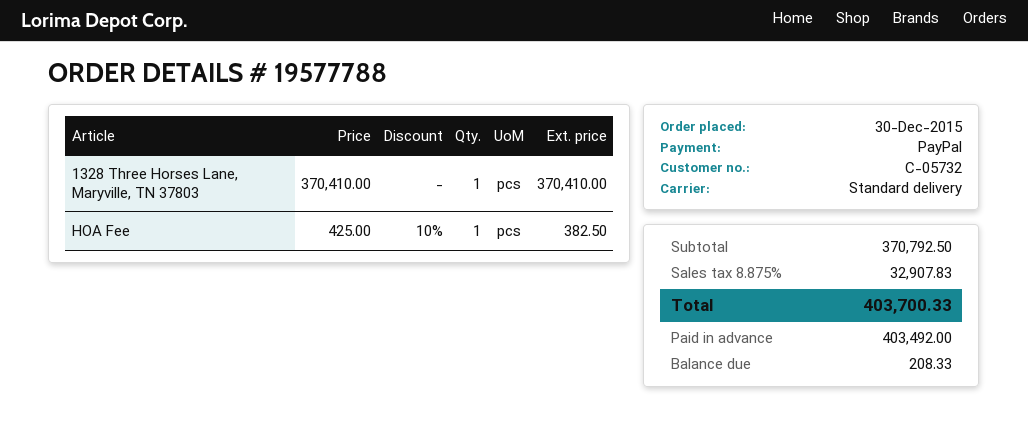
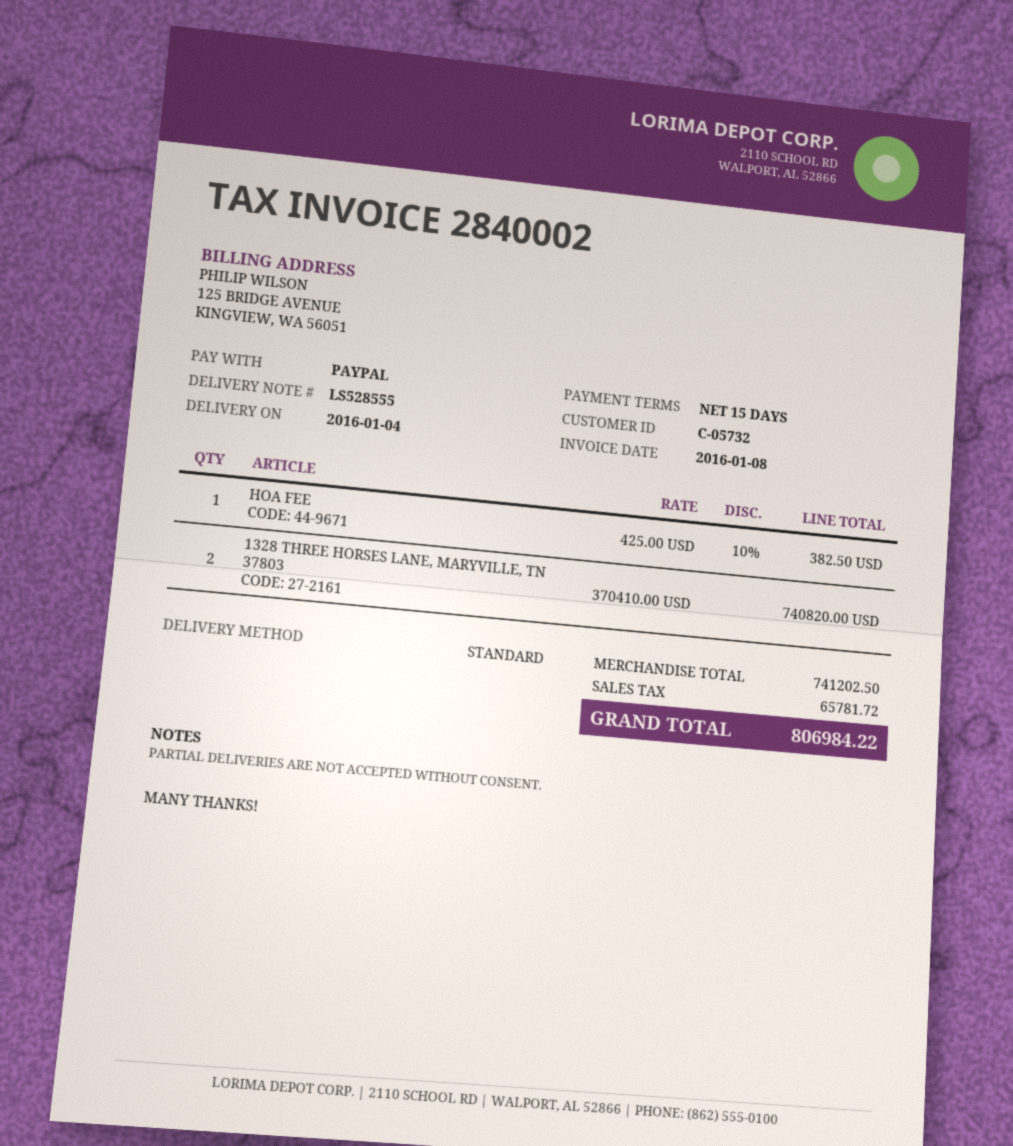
1328 Three Horses Lane, Maryville, TN 37803: 1 x 370410.00 = 370410.00 -> 2 x 370410.00 = 740820.00
subtotal: 370792.50 -> 741202.50
tax: 32907.83 -> 65781.72
total: 403700.33 -> 806984.22

